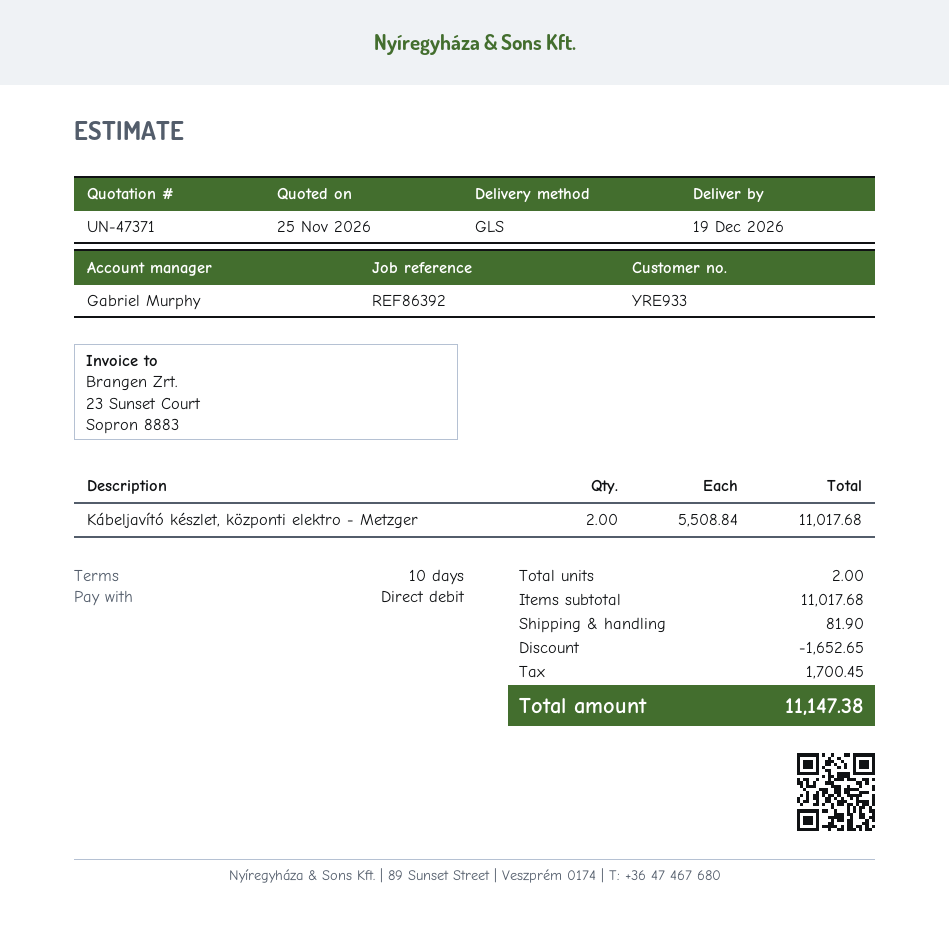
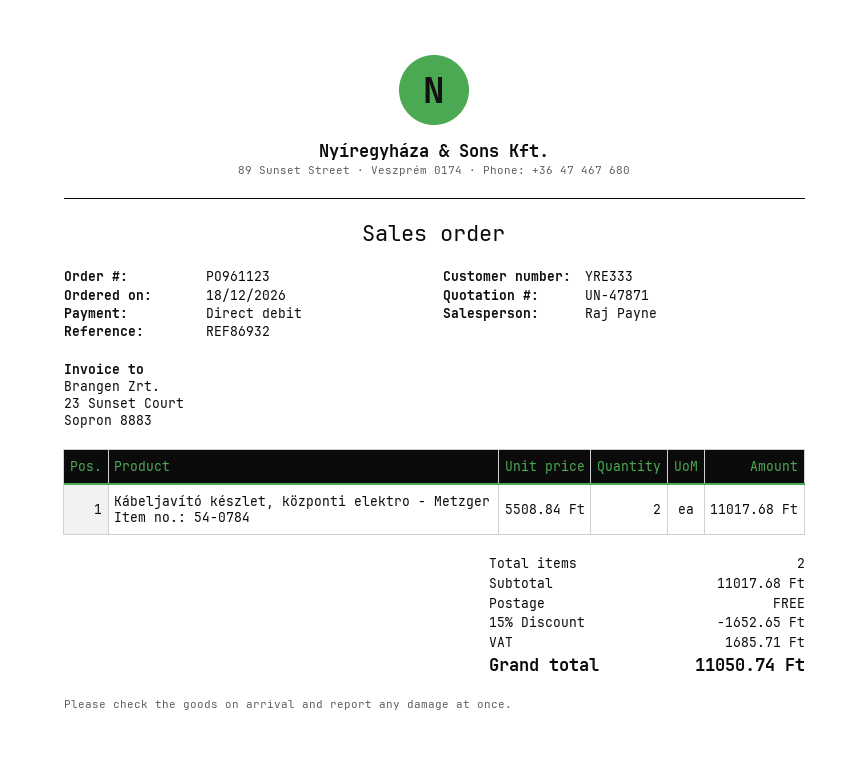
quote number: UN-47371 -> UN-47871
customer number: YRE933 -> YRE333
reference: REF86392 -> REF86932
sales rep: Gabriel Murphy -> Raj Payne
shipping: 81.90 -> 0.00
tax: 1700.45 -> 1685.71
total: 11147.38 -> 11050.74

